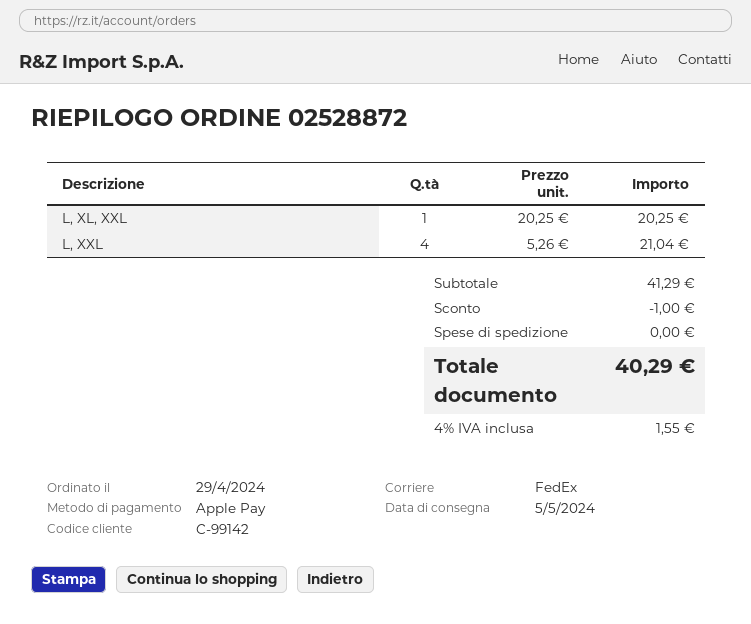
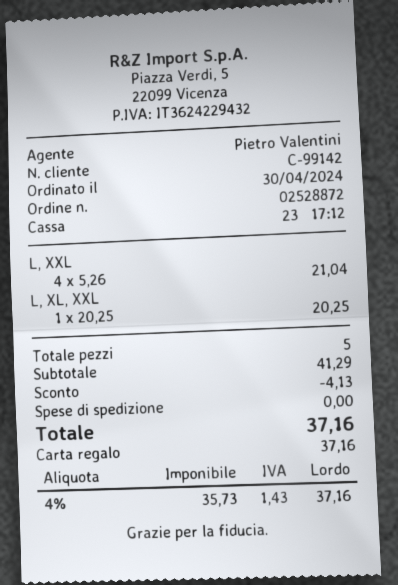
order date: 2024-04-29 -> 2024-04-30
payment method: Apple Pay -> gift card
discount: 1.00 -> 4.13
tax: 4% = 1.55 -> 4% = 1.43
total: 40.29 -> 37.16

